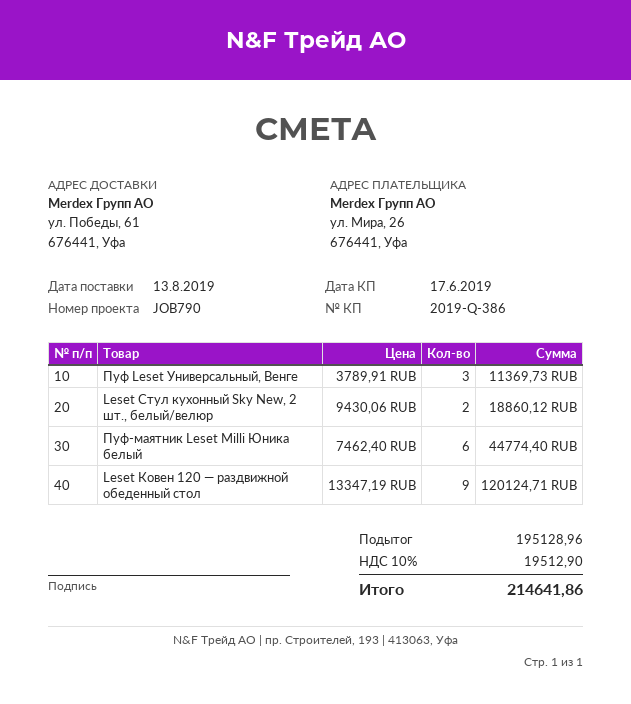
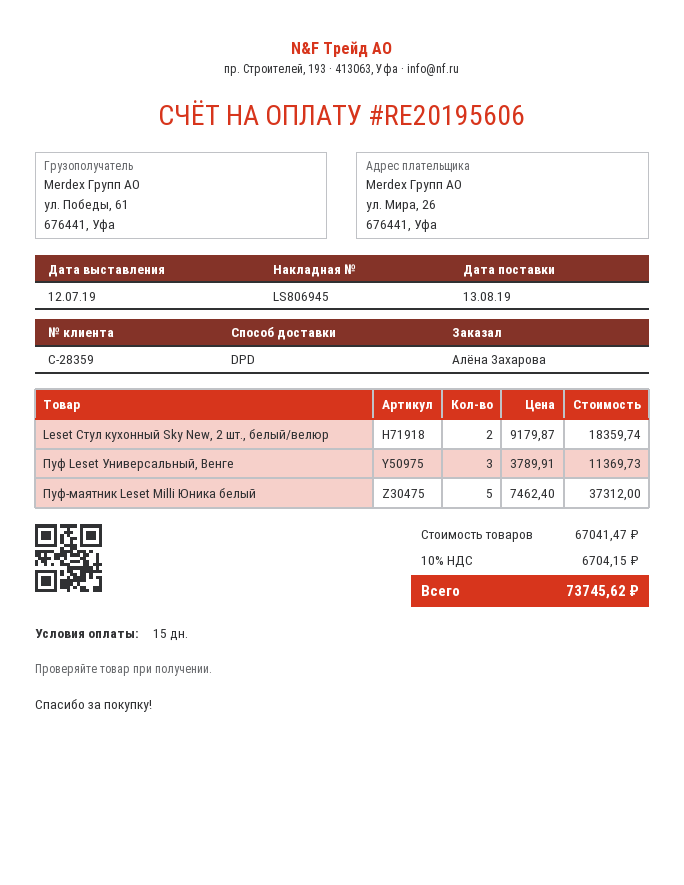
Leset Стул кухонный Sky New, 2 шт., белый/велюр: 2 x 9430.06 = 18860.12 -> 2 x 9179.87 = 18359.74
Пуф-маятник Leset Milli Юника белый: 6 x 7462.40 = 44774.40 -> 5 x 7462.40 = 37312.00
Leset Ковен 120 — раздвижной обеденный стол: 9 x 13347.19 = 120124.71 -> none
subtotal: 195128.96 -> 67041.47
tax: 10% = 19512.90 -> 10% = 6704.15
total: 214641.86 -> 73745.62

